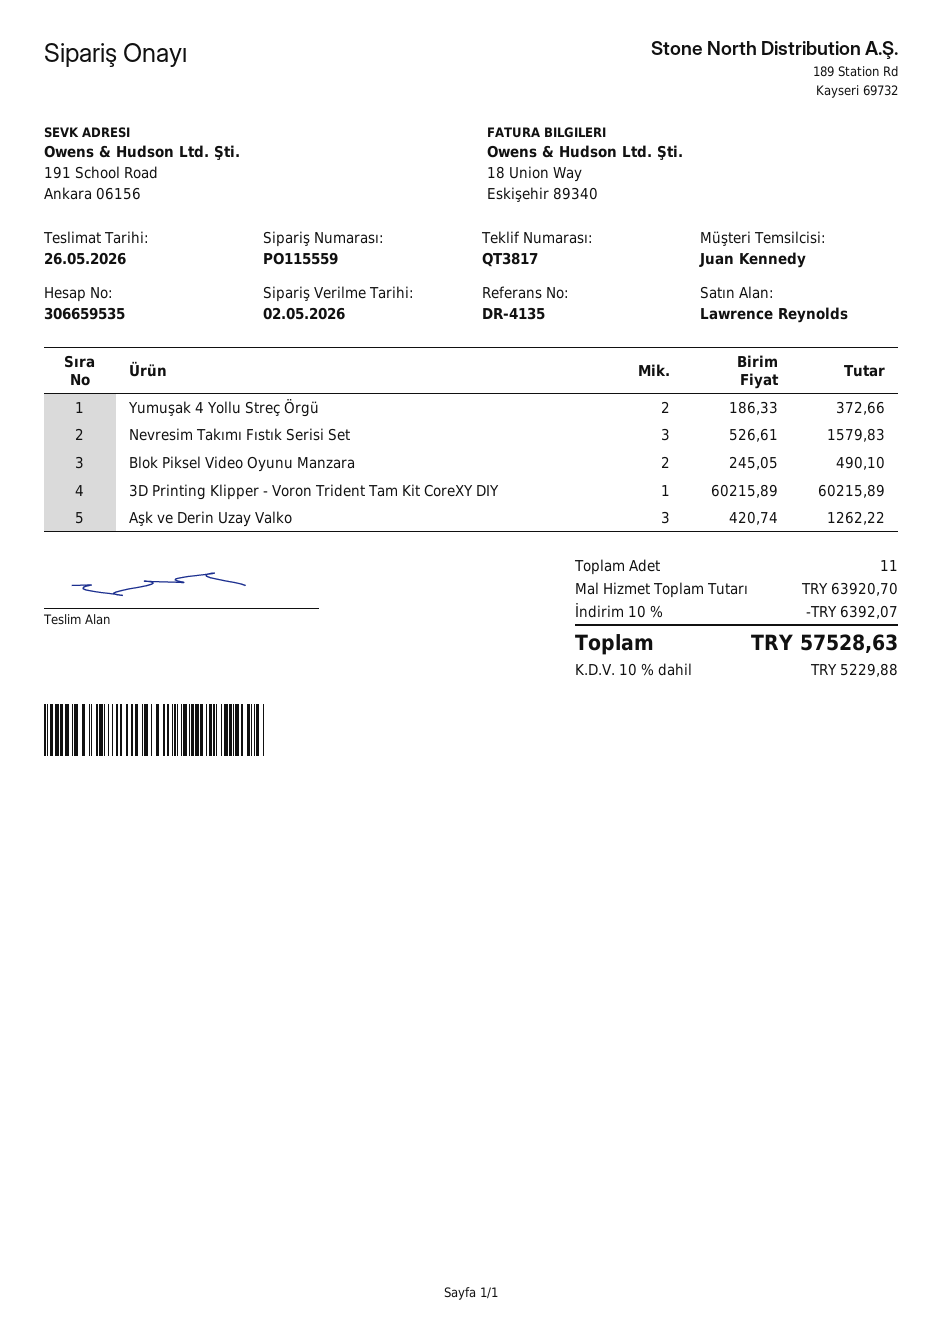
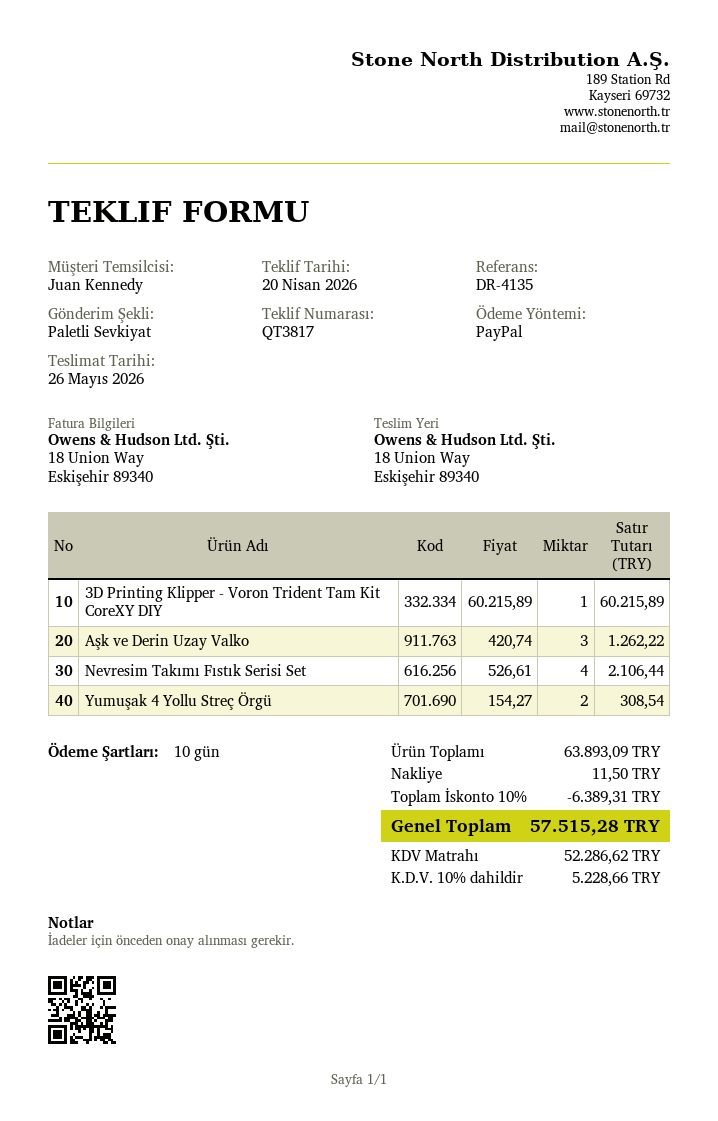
ship to: 191 School Road, Ankara 06156 -> 18 Union Way, Eskişehir 89340
Yumuşak 4 Yollu Streç Örgü: 2 x 186.33 = 372.66 -> 2 x 154.27 = 308.54
Nevresim Takımı Fıstık Serisi Set: 3 x 526.61 = 1579.83 -> 4 x 526.61 = 2106.44
Blok Piksel Video Oyunu Manzara: 2 x 245.05 = 490.10 -> none
subtotal: 63920.70 -> 63893.09
discount: 10% = 6392.07 -> 10% = 6389.31
shipping: none -> 11.50
tax: 10% = 5229.88 -> 10% = 5228.66
total: 57528.63 -> 57515.28

